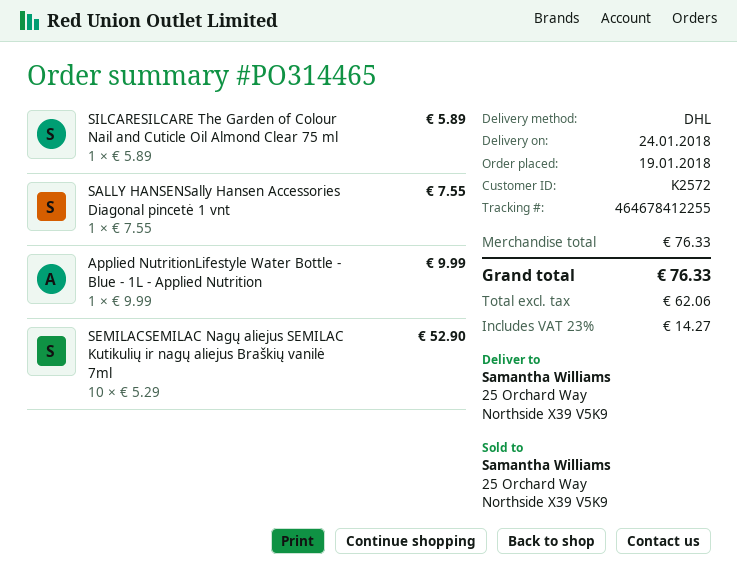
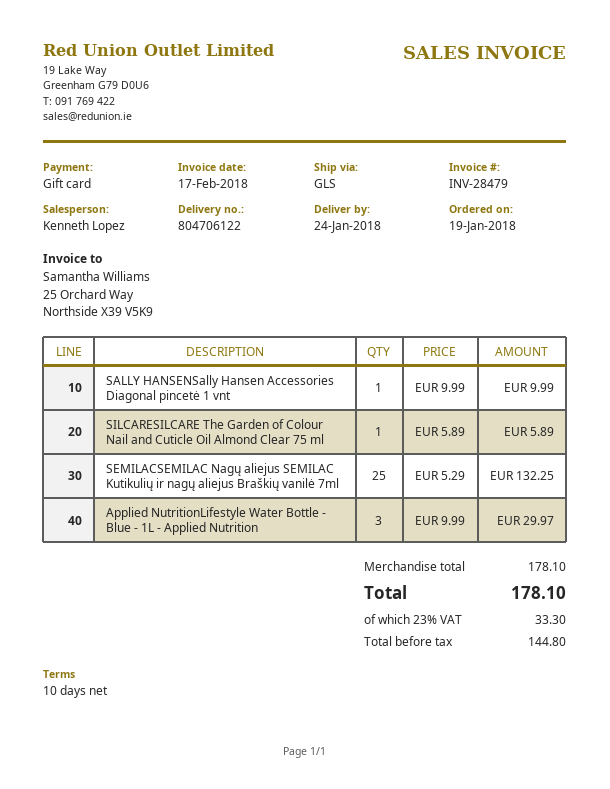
shipping method: DHL -> GLS
SALLY HANSENSally Hansen Accessories Diagonal pincetė 1 vnt: 1 x 7.55 = 7.55 -> 1 x 9.99 = 9.99
Applied NutritionLifestyle Water Bottle - Blue - 1L - Applied Nutrition: 1 x 9.99 = 9.99 -> 3 x 9.99 = 29.97
SEMILACSEMILAC Nagų aliejus SEMILAC Kutikulių ir nagų aliejus Braškių vanilė 7ml: 10 x 5.29 = 52.90 -> 25 x 5.29 = 132.25
subtotal: 76.33 -> 178.10
net: 62.06 -> 144.80
tax: 23% = 14.27 -> 23% = 33.30
total: 76.33 -> 178.10

